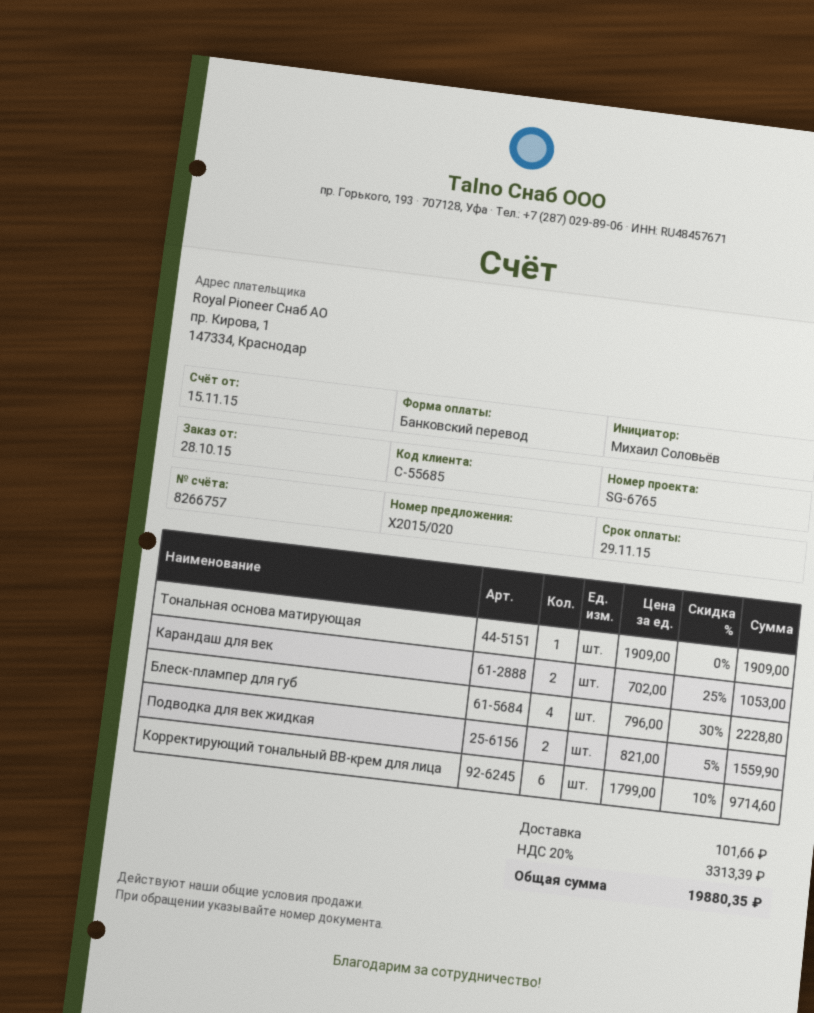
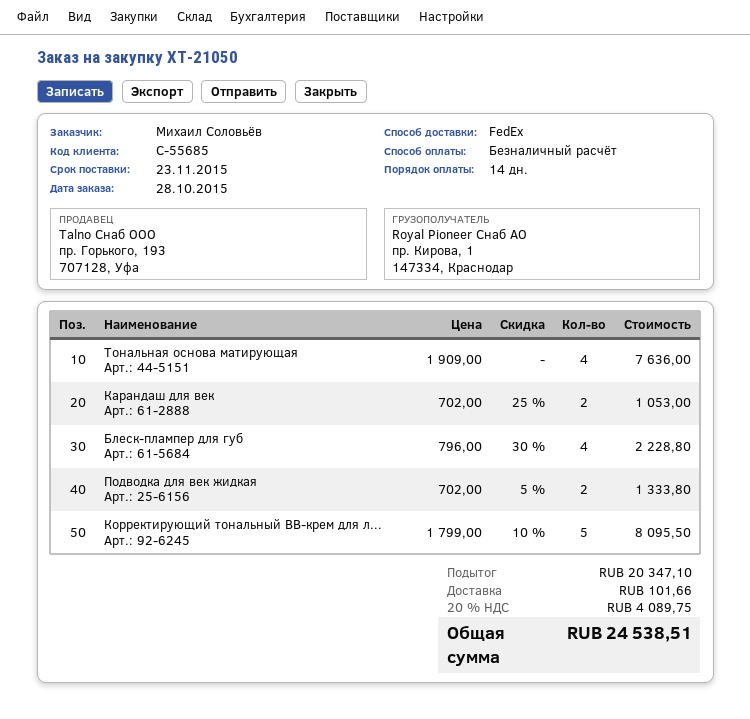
Тональная основа матирующая: 1 x 1909.00 = 1909.00 -> 4 x 1909.00 = 7636.00
Подводка для век жидкая: 2 x 821.00 - 5% = 1559.90 -> 2 x 702.00 - 5% = 1333.80
Корректирующий тональный ВВ-крем для лица: 6 x 1799.00 - 10% = 9714.60 -> 5 x 1799.00 - 10% = 8095.50
tax: 20% = 3313.39 -> 20% = 4089.75
total: 19880.35 -> 24538.51

